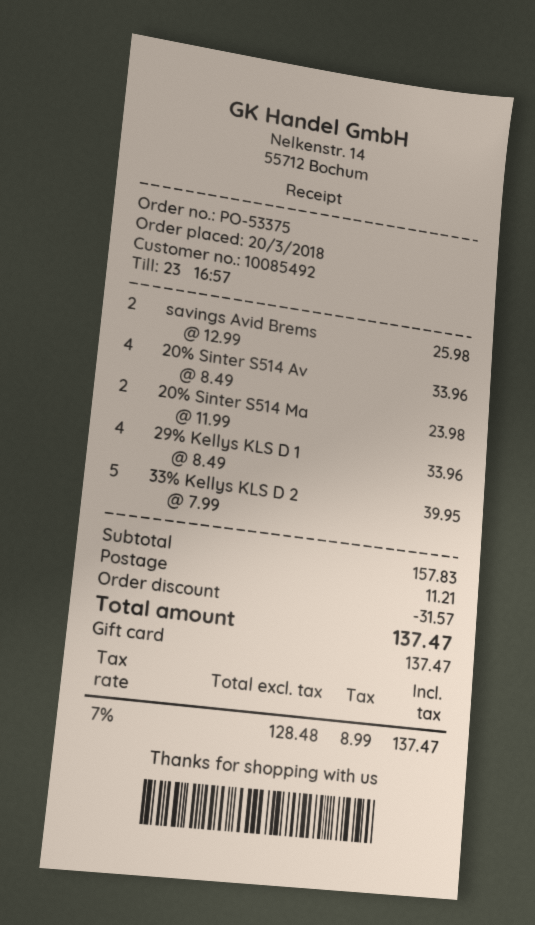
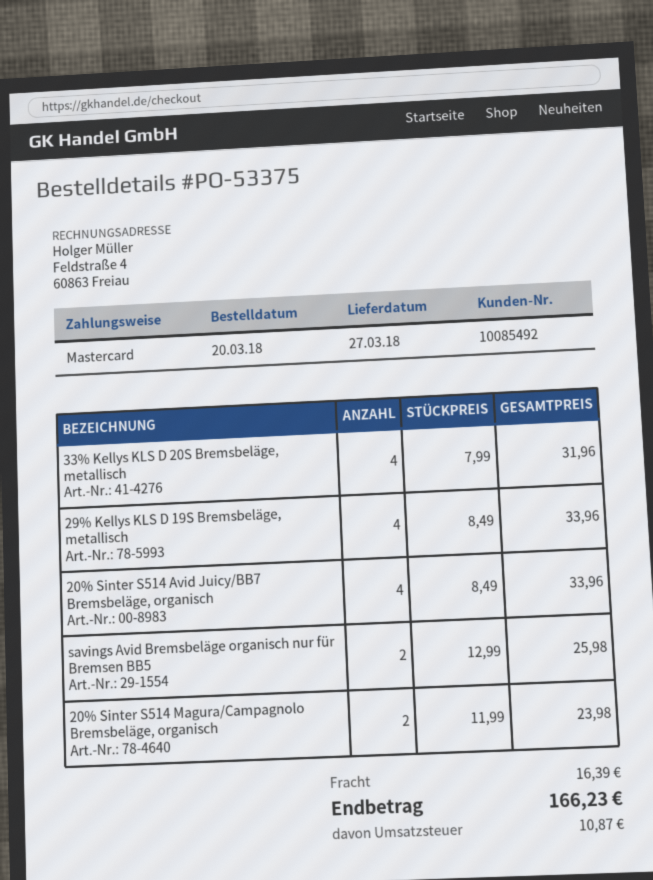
payment method: gift card -> Mastercard
33% Kellys KLS D 2: 5 x 7.99 = 39.95 -> 4 x 7.99 = 31.96
discount: 31.57 -> none
shipping: 11.21 -> 16.39
tax: 8.99 -> 10.87
total: 137.47 -> 166.23

